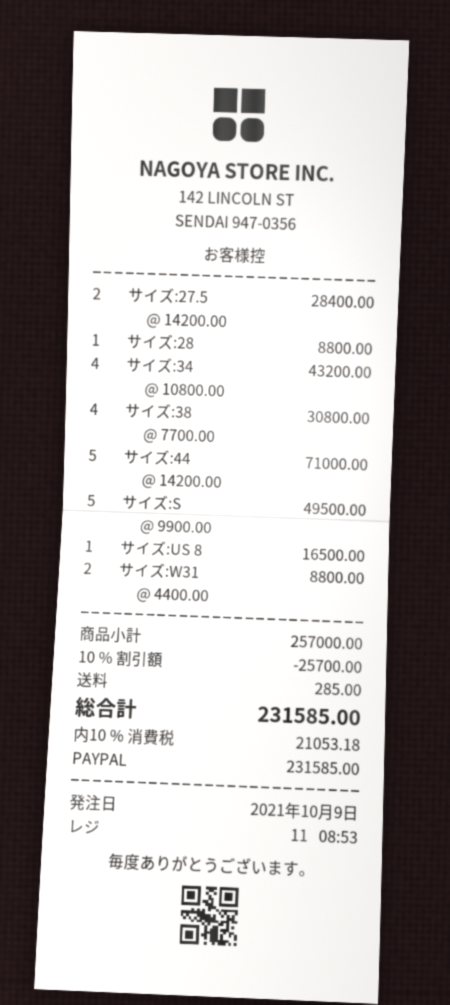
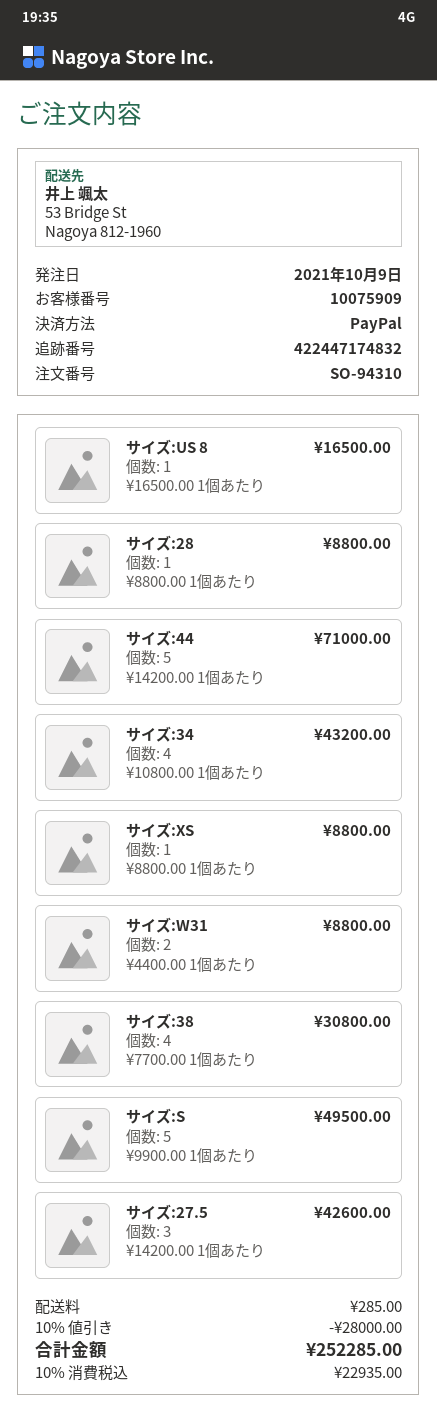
サイズ:27.5: 2 x 14200.00 = 28400.00 -> 3 x 14200.00 = 42600.00
サイズ:XS: none -> 1 x 8800.00 = 8800.00
discount: 10% = 25700.00 -> 10% = 28000.00
tax: 10% = 21053.18 -> 10% = 22935.00
total: 231585.00 -> 252285.00

